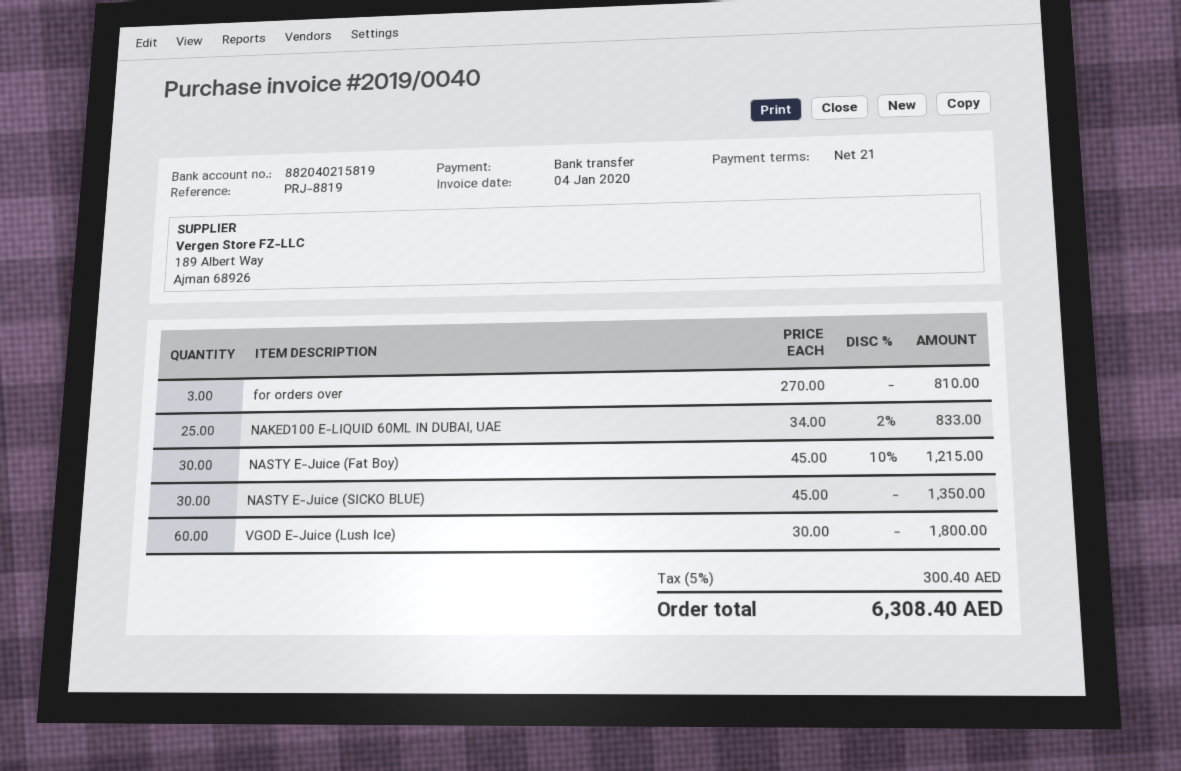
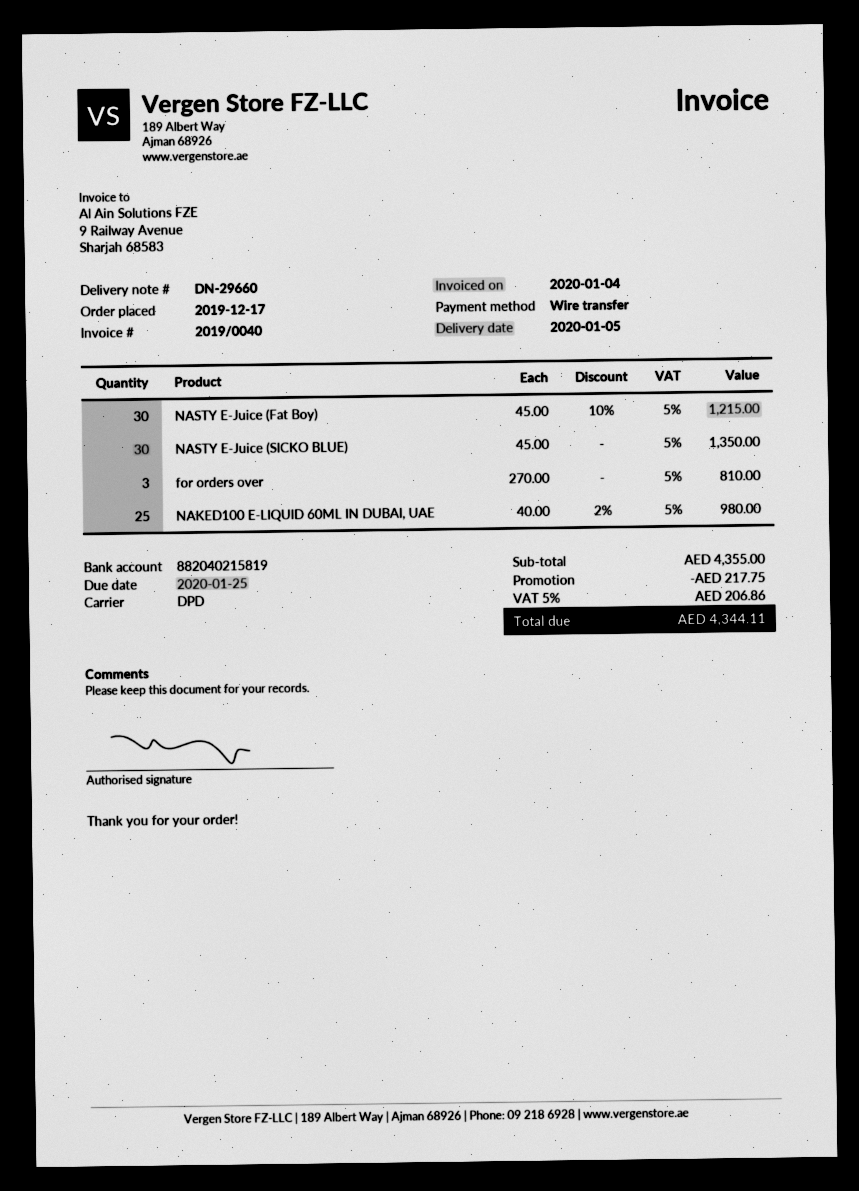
NAKED100 E-LIQUID 60ML IN DUBAI, UAE: 25 x 34.00 - 2% = 833.00 -> 25 x 40.00 - 2% = 980.00
VGOD E-Juice (Lush Ice): 60 x 30.00 = 1800.00 -> none
discount: none -> 217.75
tax: 5% = 300.40 -> 5% = 206.86
total: 6308.40 -> 4344.11

